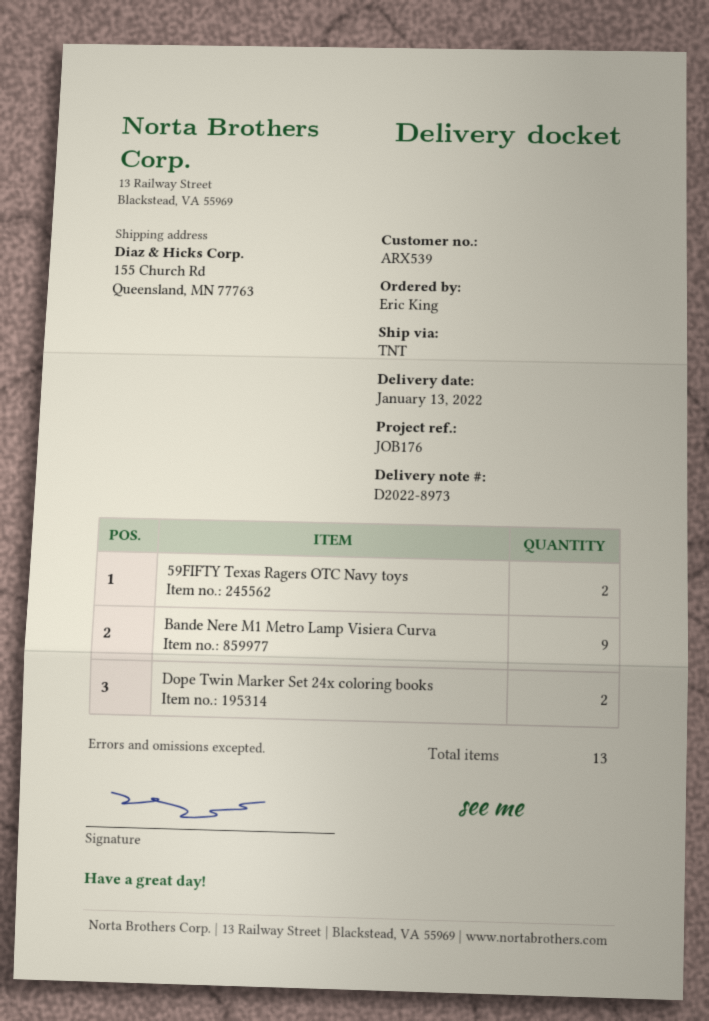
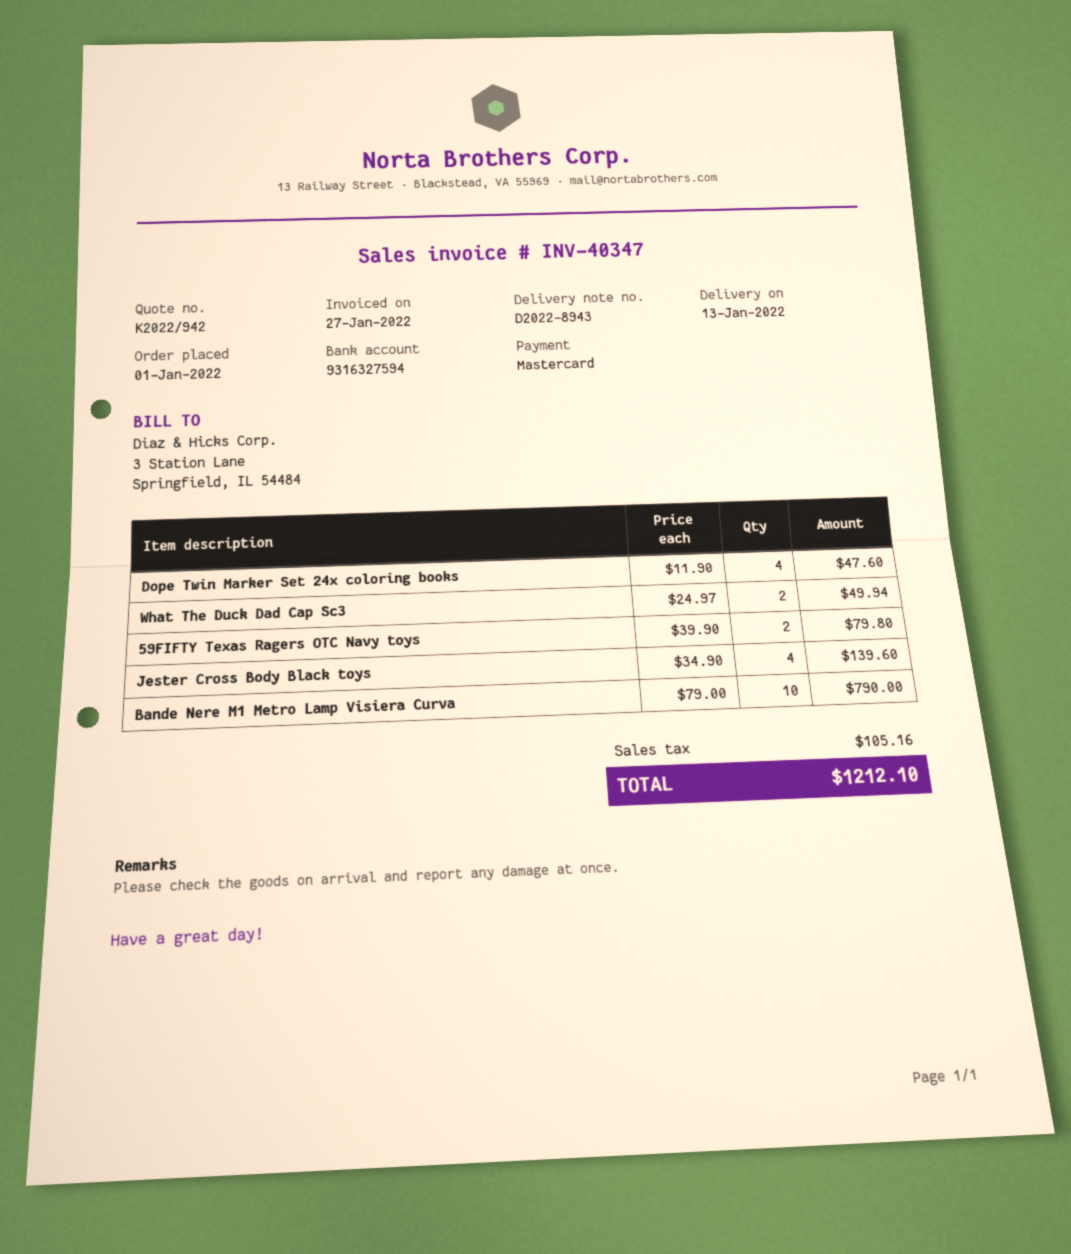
delivery note number: D2022-8973 -> D2022-8943
Bande Nere M1 Metro Lamp Visiera Curva: 9 -> 10
Dope Twin Marker Set 24x coloring books: 2 -> 4
What The Duck Dad Cap Sc3: none -> 2
Jester Cross Body Black toys: none -> 4

